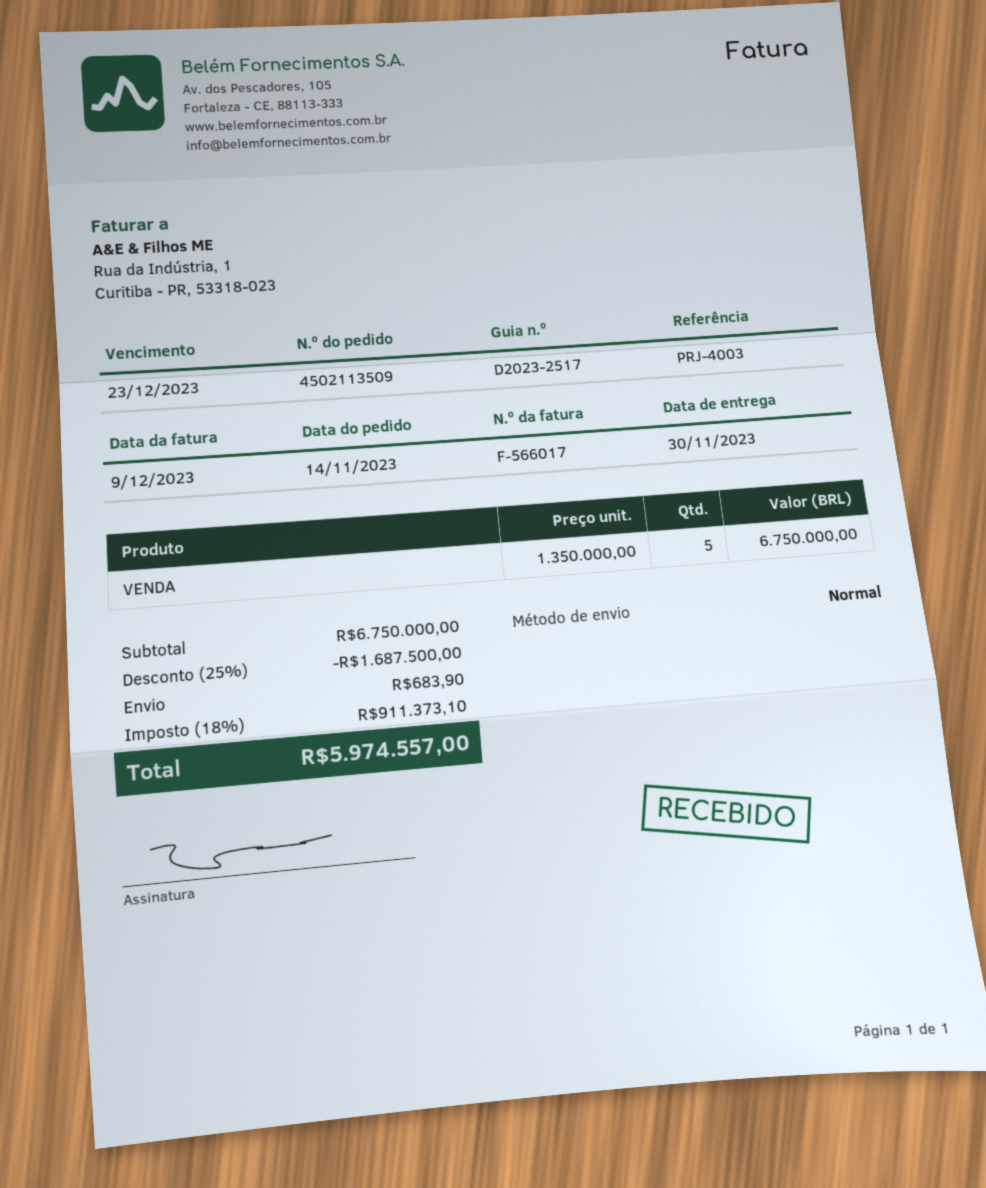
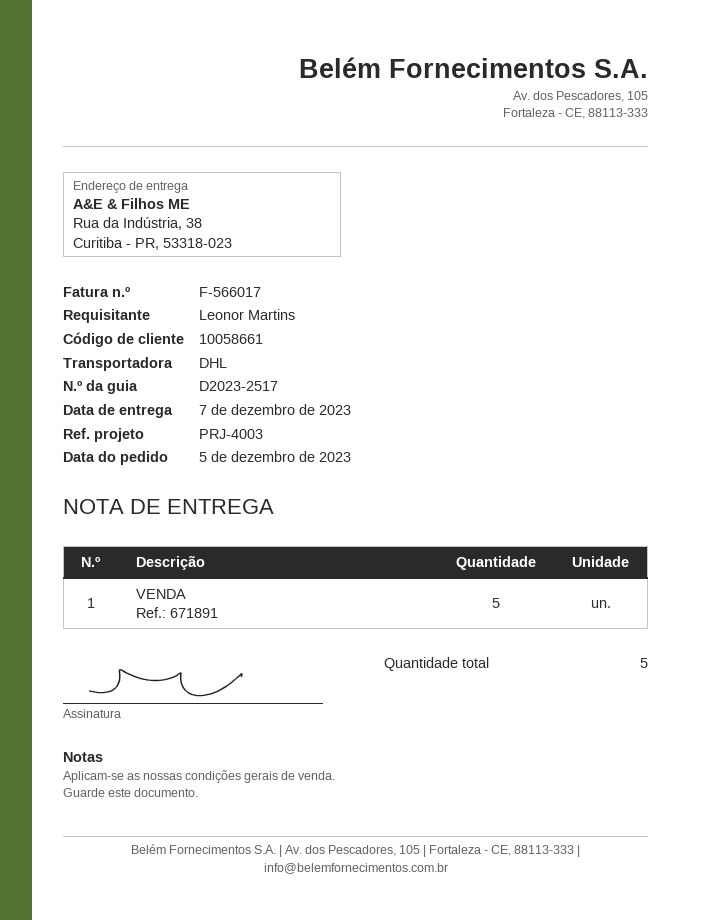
order date: 2023-11-14 -> 2023-12-05
delivery date: 2023-11-30 -> 2023-12-07
shipping method: standard -> DHL

